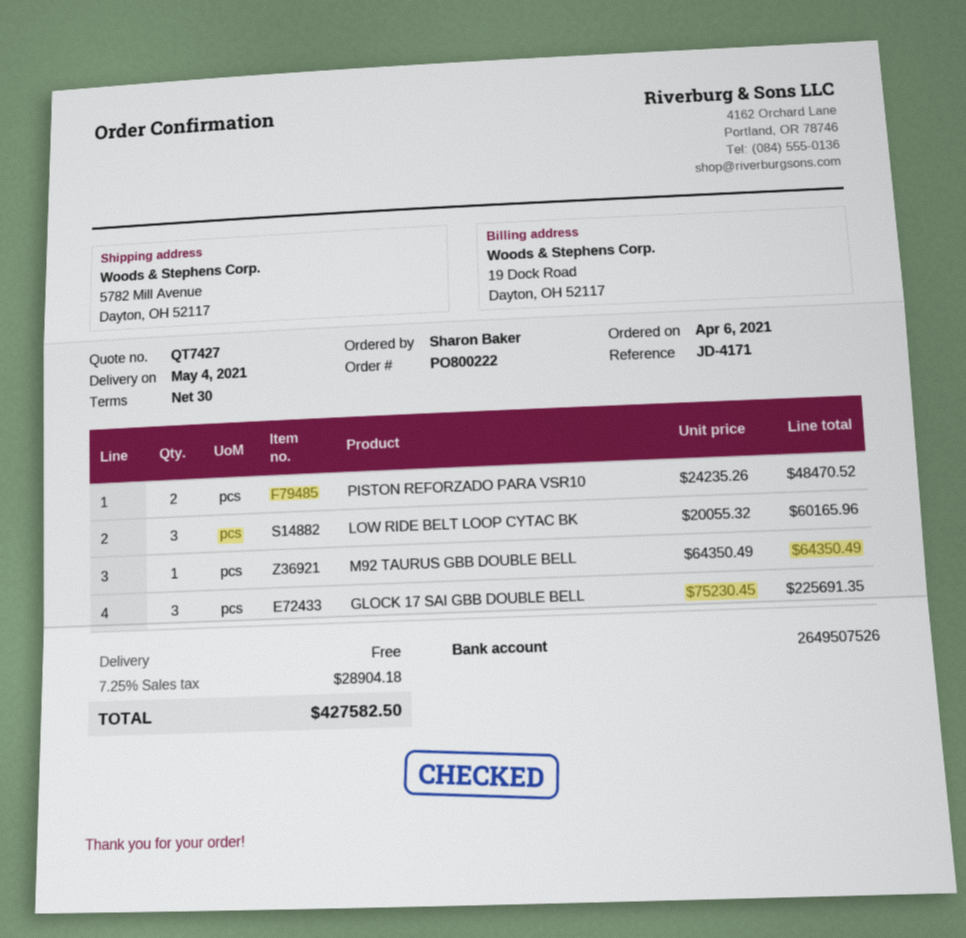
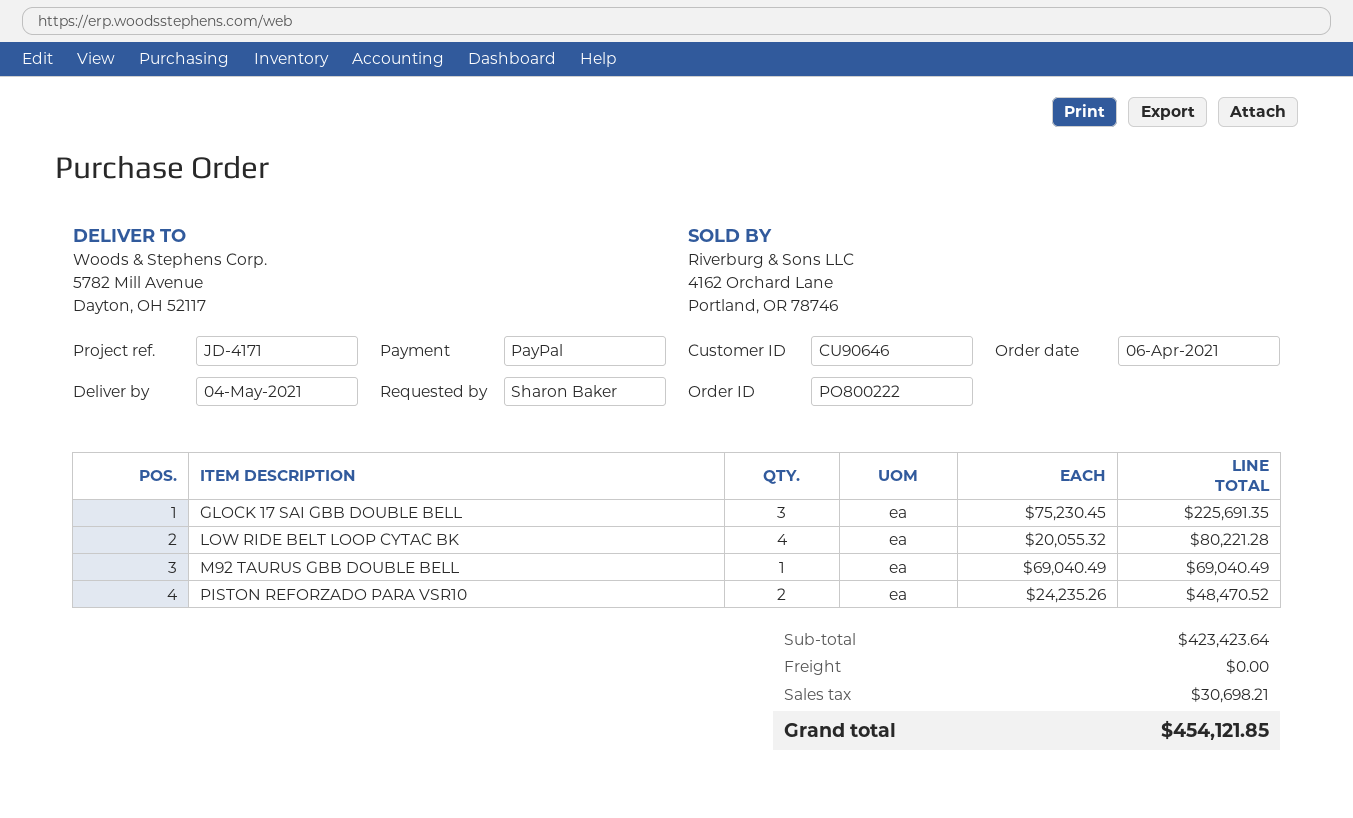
LOW RIDE BELT LOOP CYTAC BK: 3 x 20055.32 = 60165.96 -> 4 x 20055.32 = 80221.28
M92 TAURUS GBB DOUBLE BELL: 1 x 64350.49 = 64350.49 -> 1 x 69040.49 = 69040.49
tax: 28904.18 -> 30698.21
total: 427582.50 -> 454121.85

